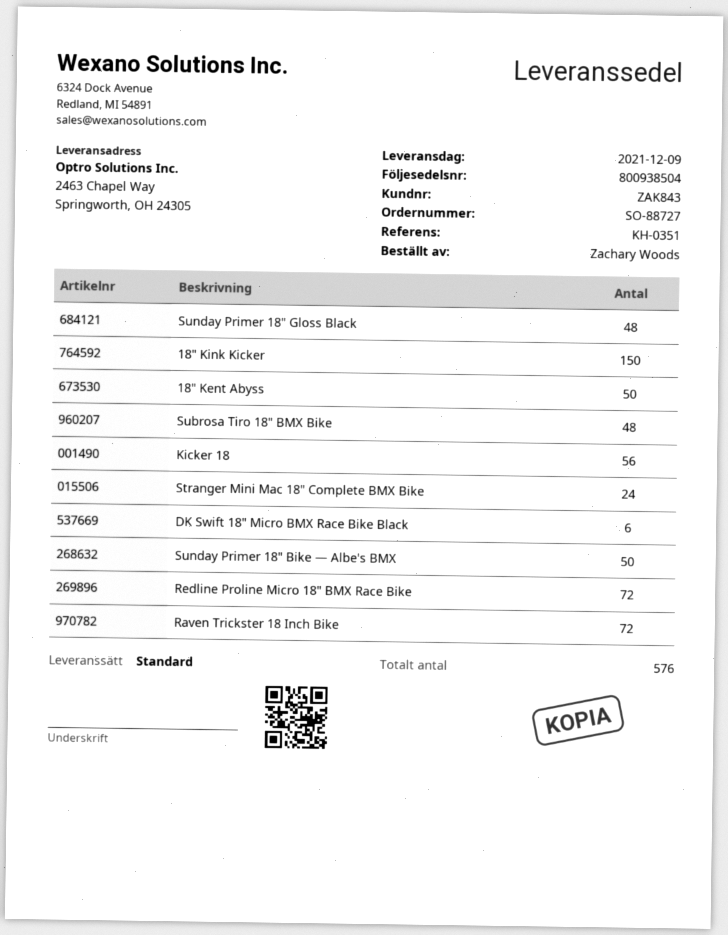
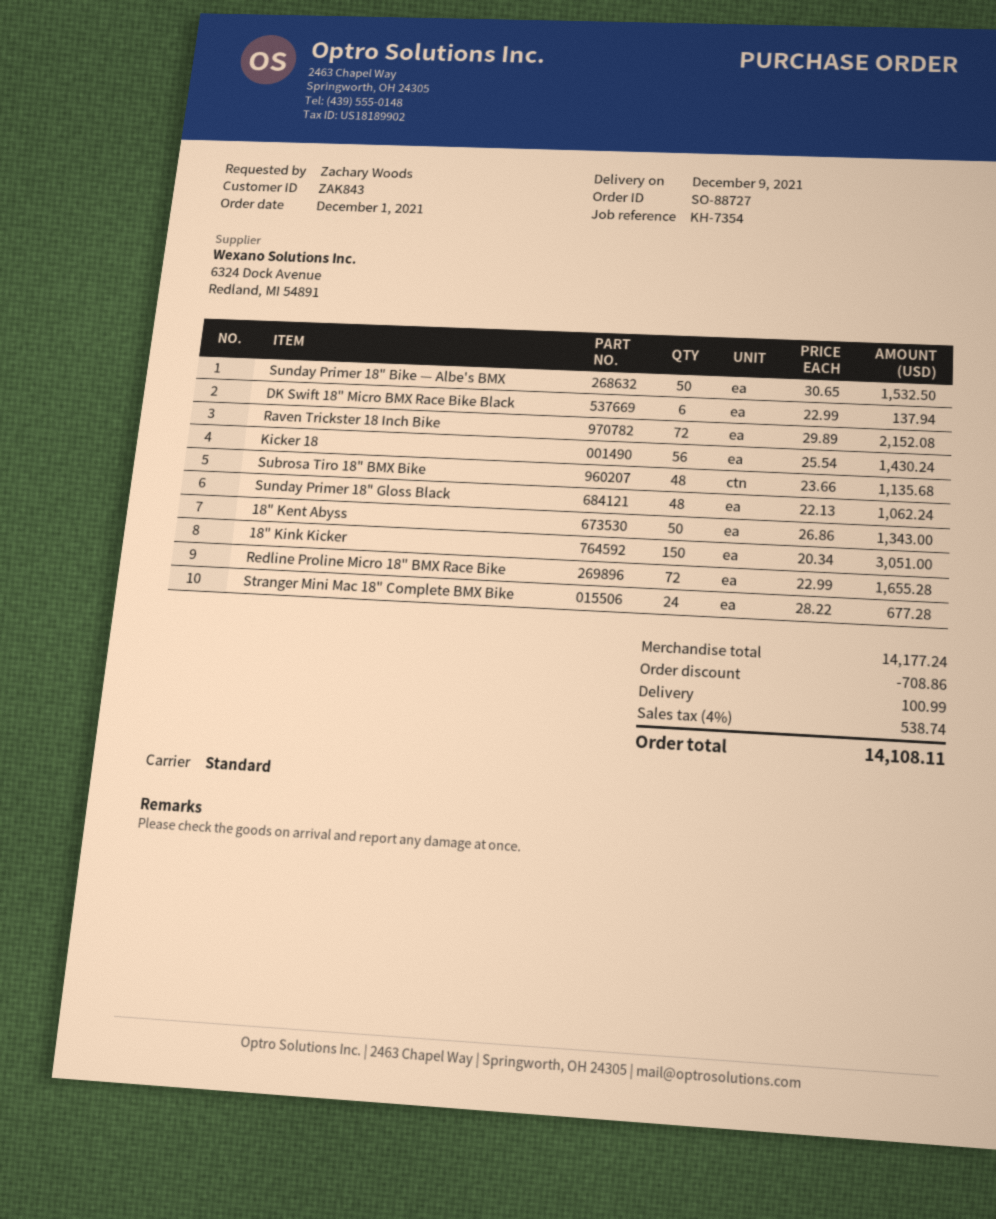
reference: KH-0351 -> KH-7354

